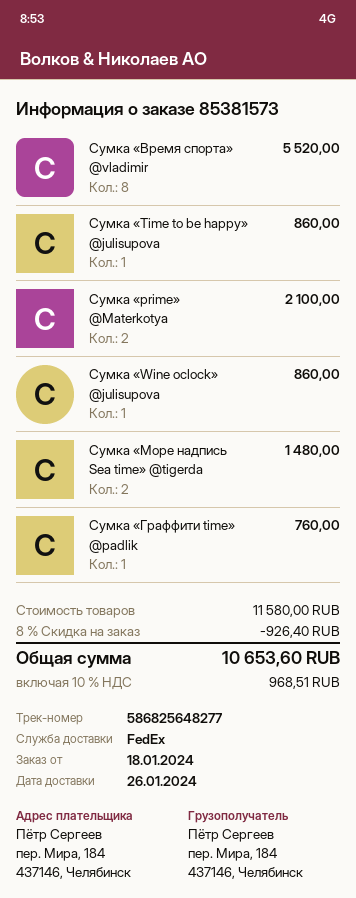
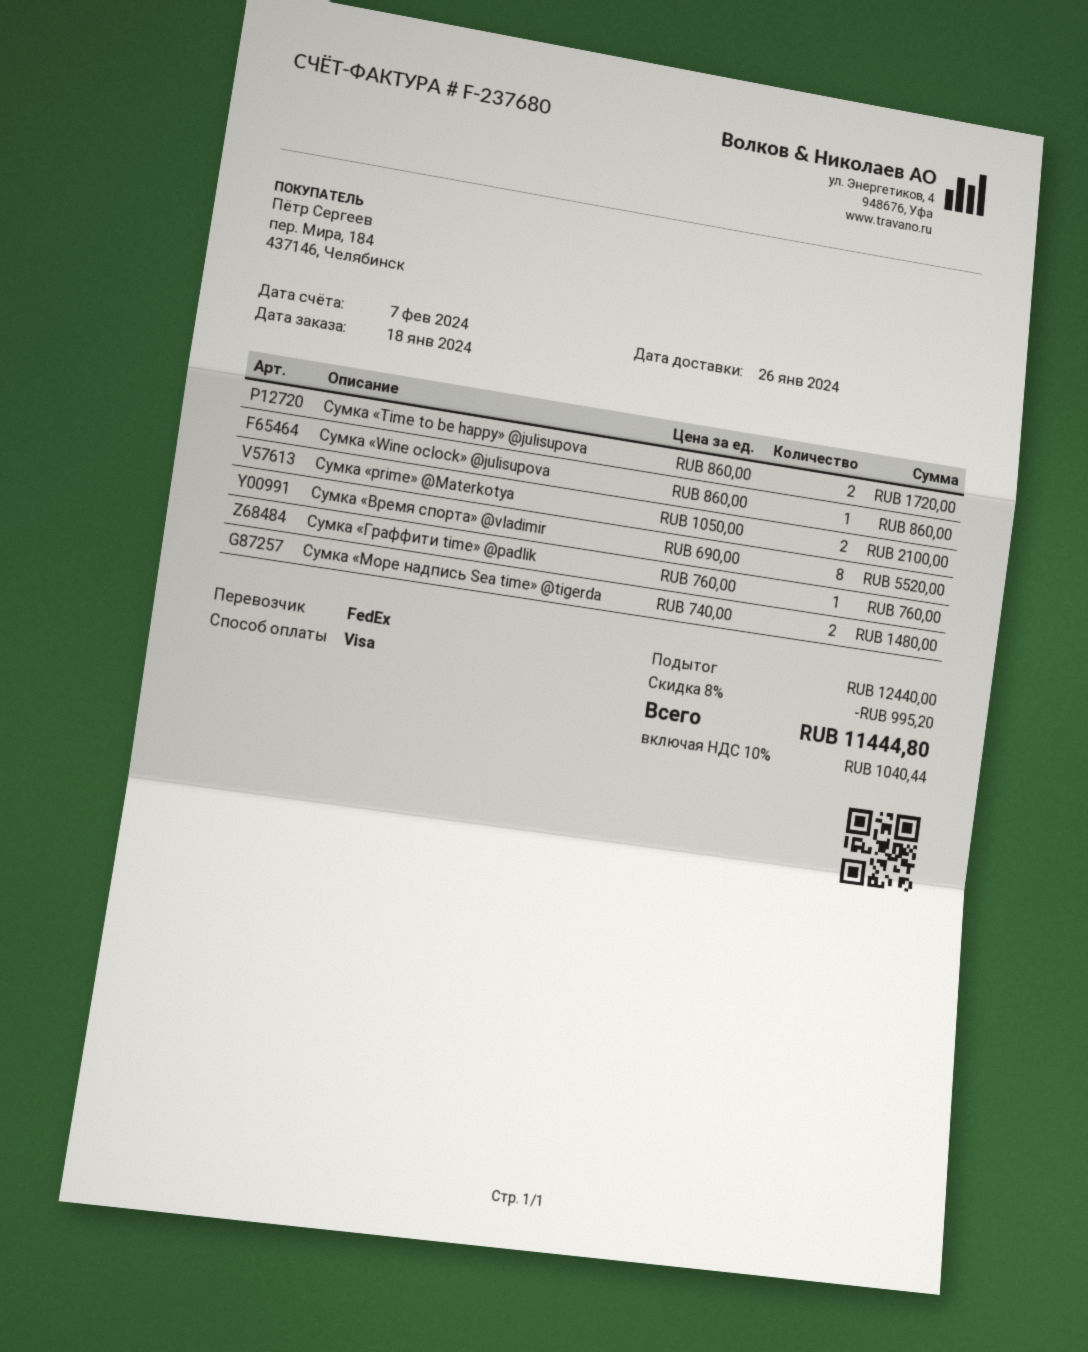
Сумка «Time to be happy» @julisupova: 1 for 860.00 -> 2 for 1720.00
subtotal: 11580.00 -> 12440.00
discount: 8% = 926.40 -> 8% = 995.20
tax: 10% = 968.51 -> 10% = 1040.44
total: 10653.60 -> 11444.80

